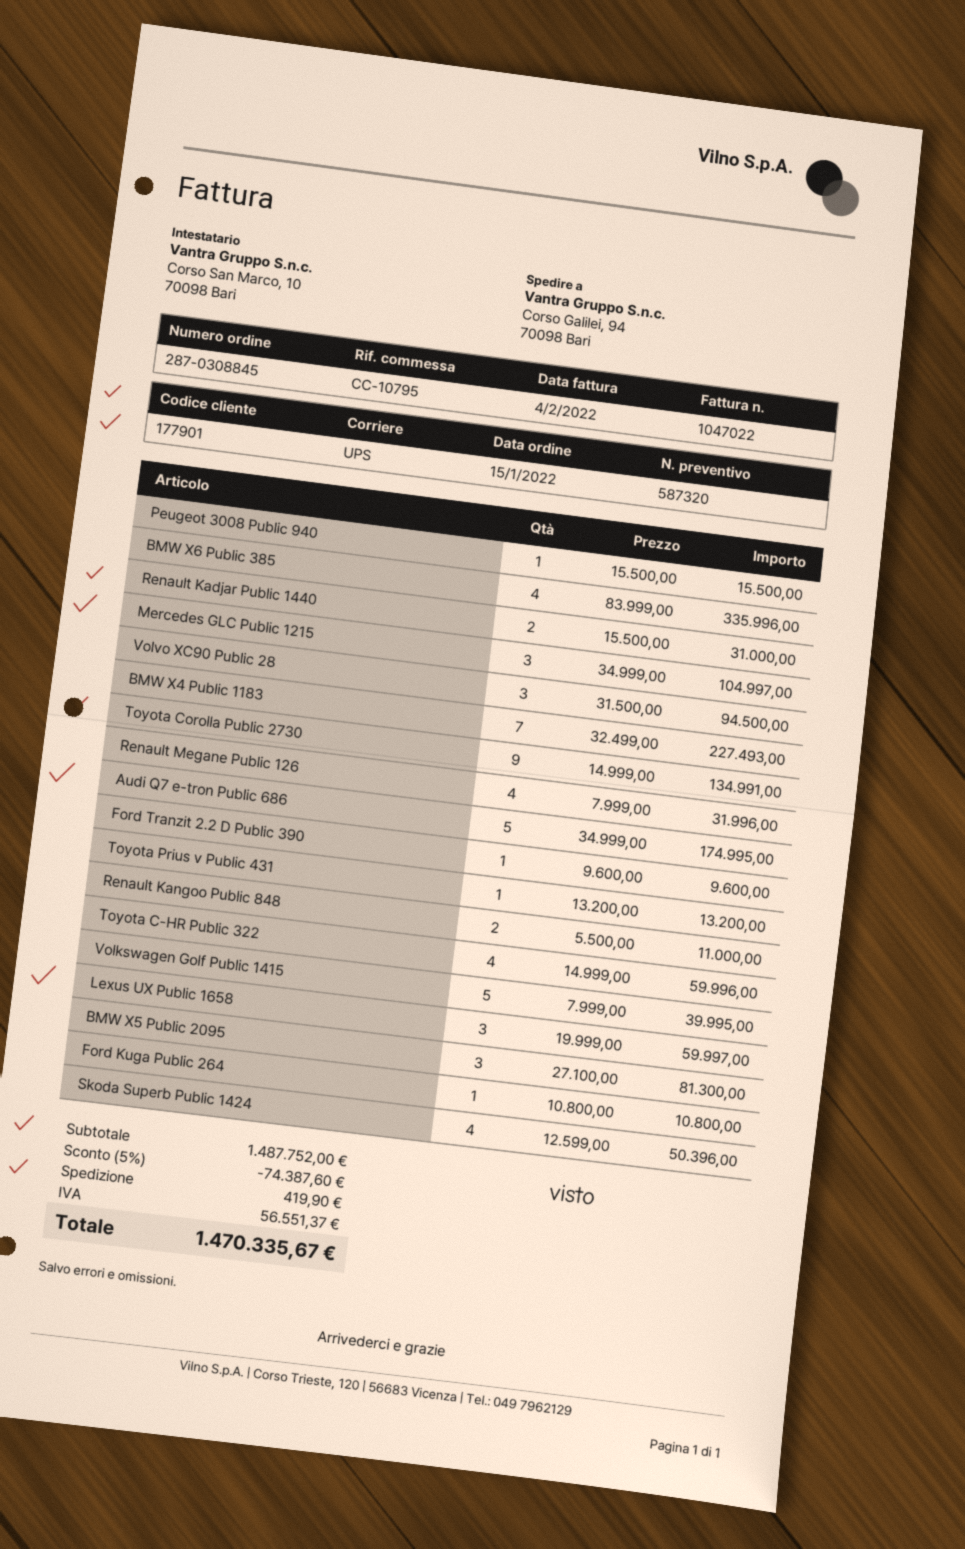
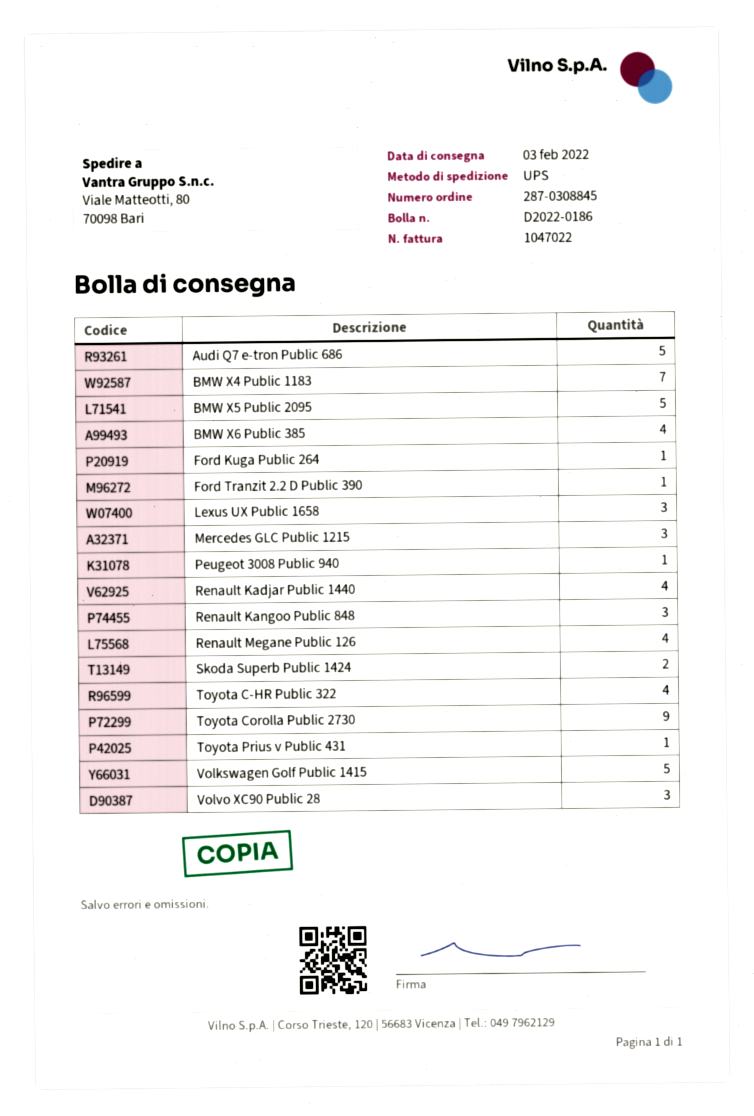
ship to: Corso Galilei, 94, 70098 Bari -> Viale Matteotti, 80, 70098 Bari
Renault Kadjar Public 1440: 2 -> 4
Renault Kangoo Public 848: 2 -> 3
BMW X5 Public 2095: 3 -> 5
Skoda Superb Public 1424: 4 -> 2

